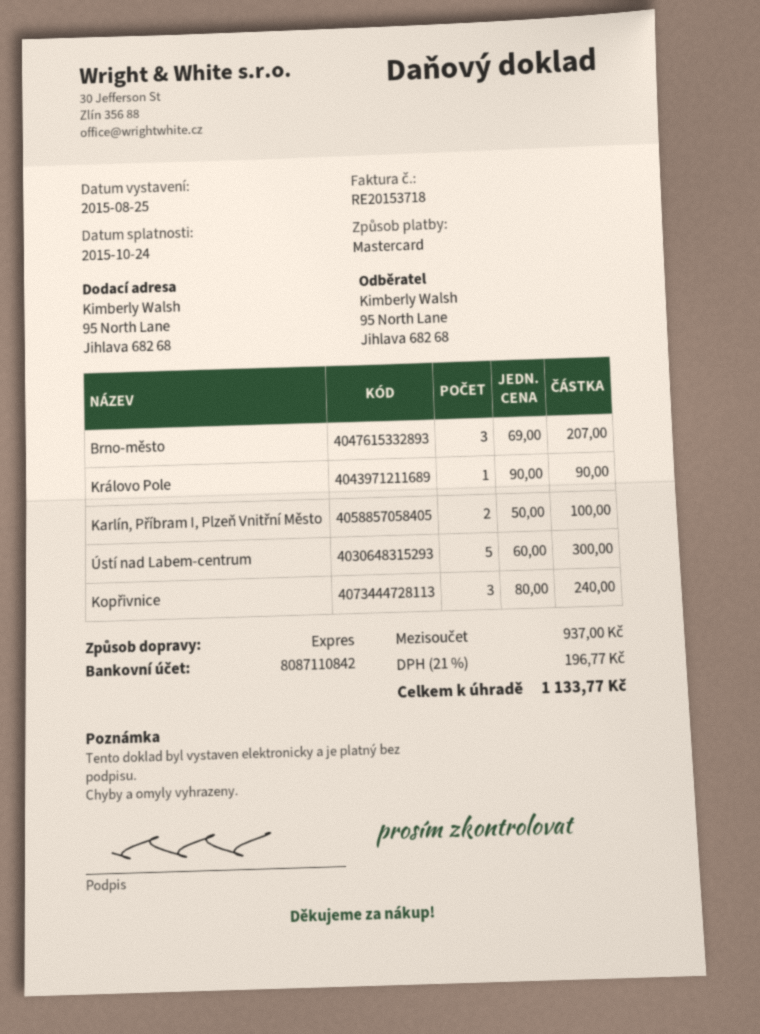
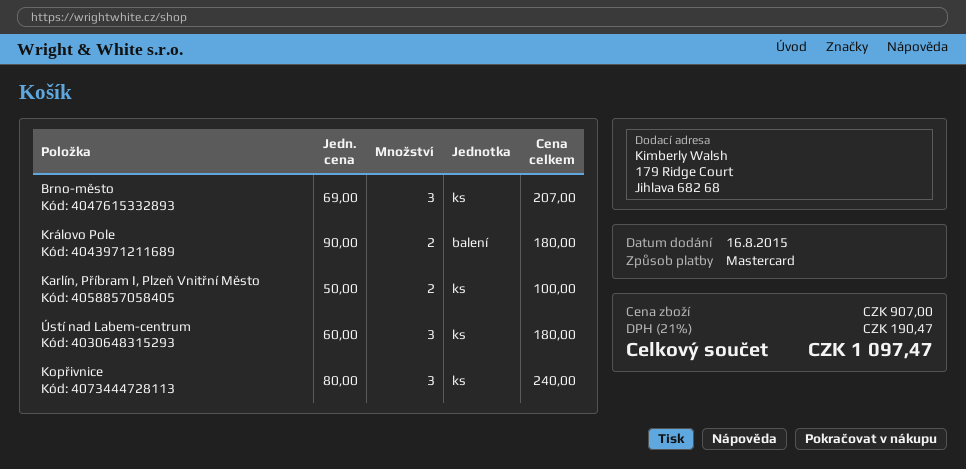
ship to: 95 North Lane, Jihlava 682 68 -> 179 Ridge Court, Jihlava 682 68
Královo Pole: 1 x 90.00 = 90.00 -> 2 x 90.00 = 180.00
Ústí nad Labem-centrum: 5 x 60.00 = 300.00 -> 3 x 60.00 = 180.00
subtotal: 937.00 -> 907.00
tax: 21% = 196.77 -> 21% = 190.47
total: 1133.77 -> 1097.47

